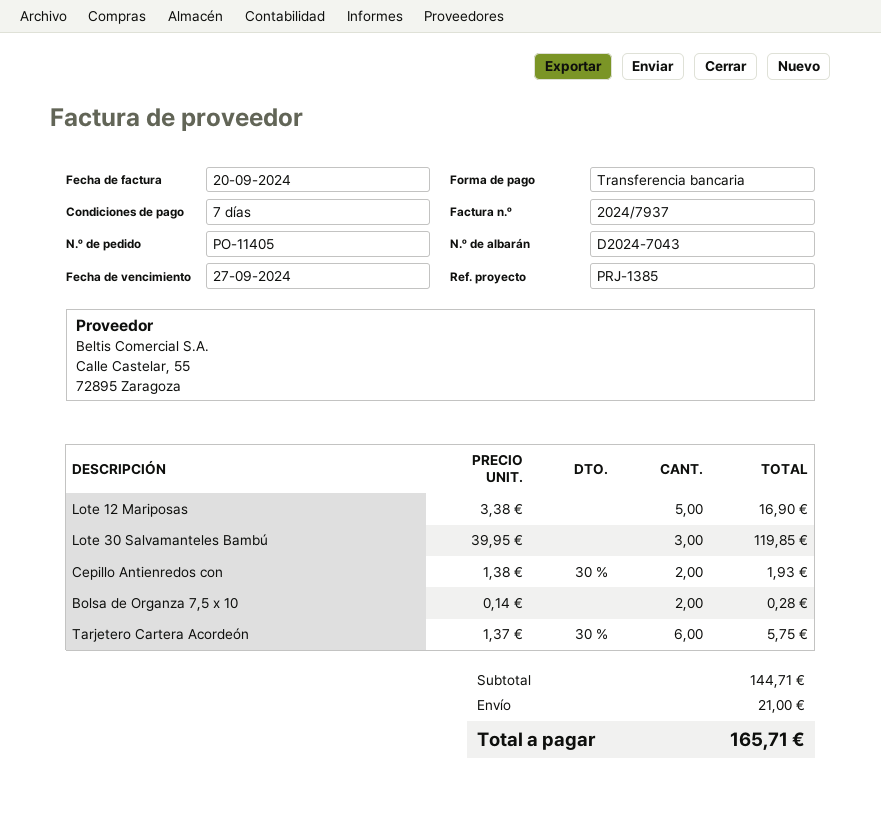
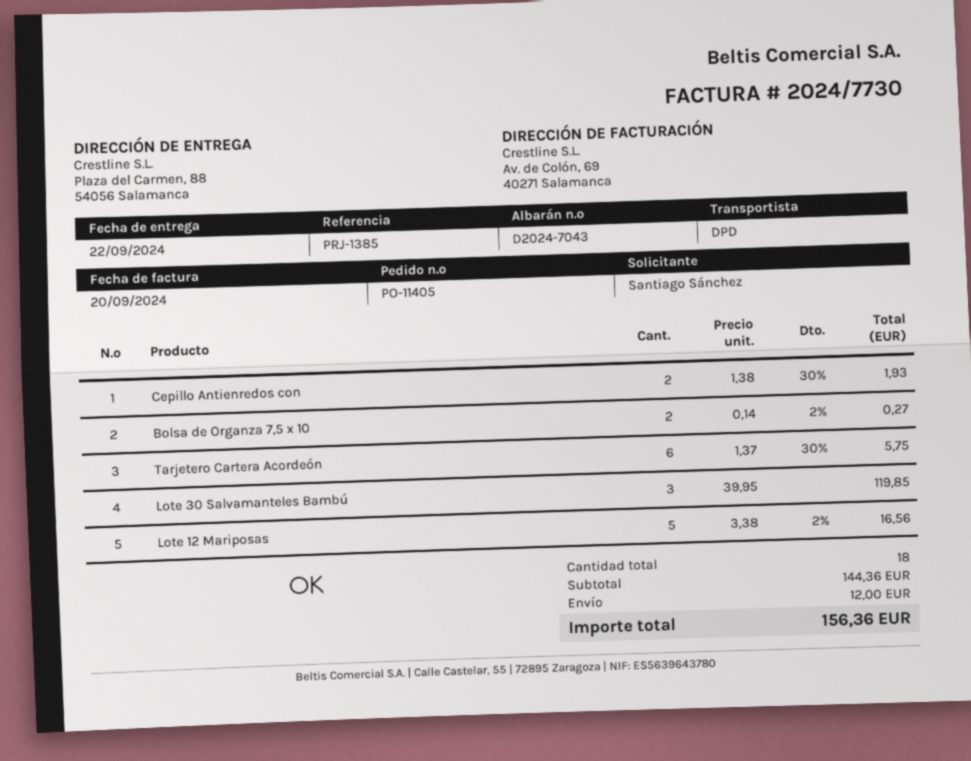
invoice number: 2024/7937 -> 2024/7730
Lote 12 Mariposas: 5 x 3.38 = 16.90 -> 5 x 3.38 - 2% = 16.56
Bolsa de Organza 7,5 x 10: 2 x 0.14 = 0.28 -> 2 x 0.14 - 2% = 0.27
subtotal: 144.71 -> 144.36
shipping: 21.00 -> 12.00
total: 165.71 -> 156.36

